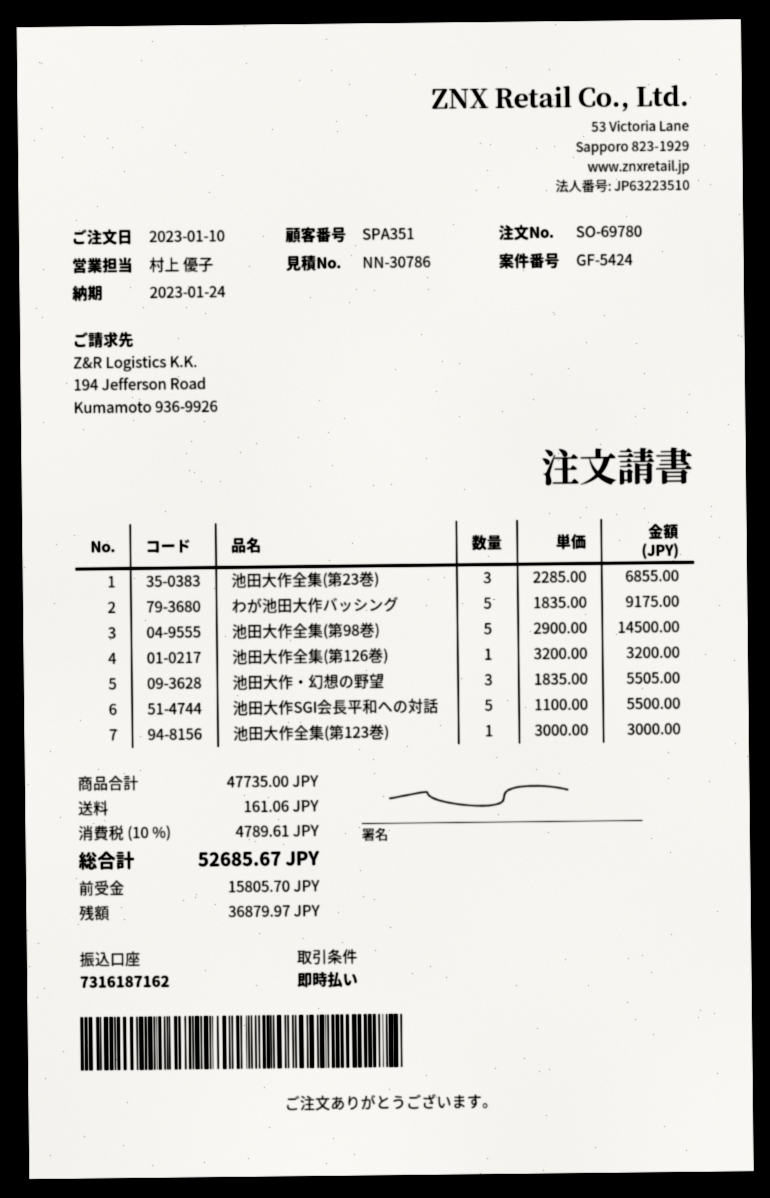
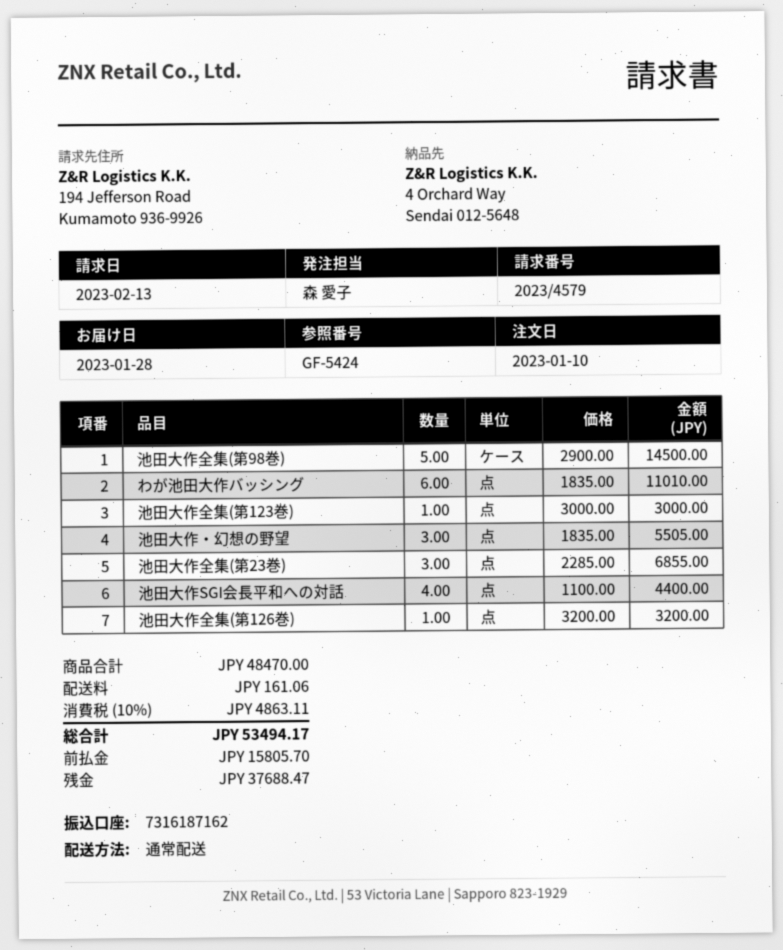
delivery date: 2023-01-24 -> 2023-01-28
わが池田大作バッシング: 5 x 1835.00 = 9175.00 -> 6 x 1835.00 = 11010.00
池田大作SGI会長平和への対話: 5 x 1100.00 = 5500.00 -> 4 x 1100.00 = 4400.00
subtotal: 47735.00 -> 48470.00
tax: 10% = 4789.61 -> 10% = 4863.11
total: 52685.67 -> 53494.17
balance: 36879.97 -> 37688.47

